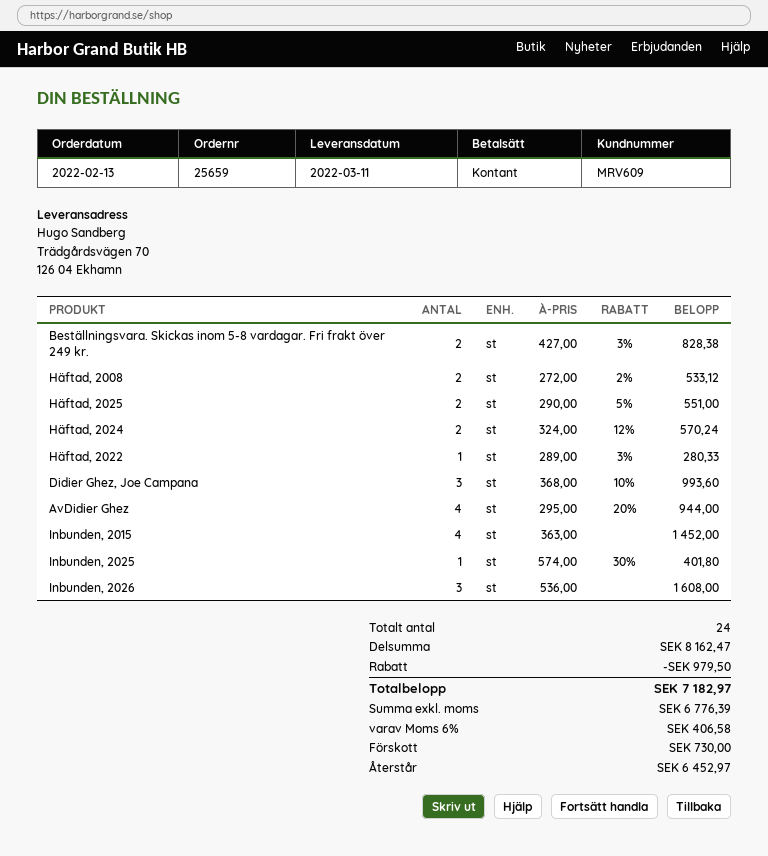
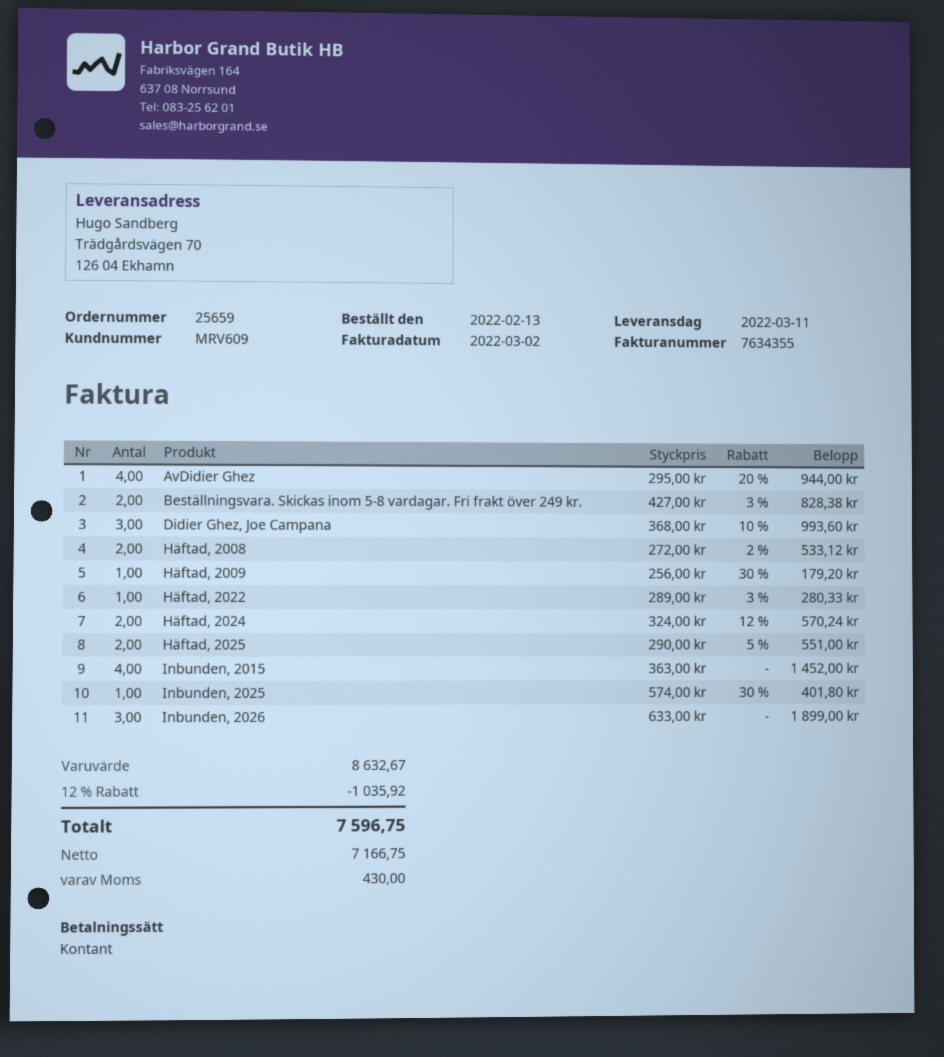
Inbunden, 2026: 3 x 536.00 = 1608.00 -> 3 x 633.00 = 1899.00
Häftad, 2009: none -> 1 x 256.00 - 30% = 179.20
subtotal: 8162.47 -> 8632.67
discount: 979.50 -> 1035.92
net: 6776.39 -> 7166.75
tax: 406.58 -> 430.00
total: 7182.97 -> 7596.75

